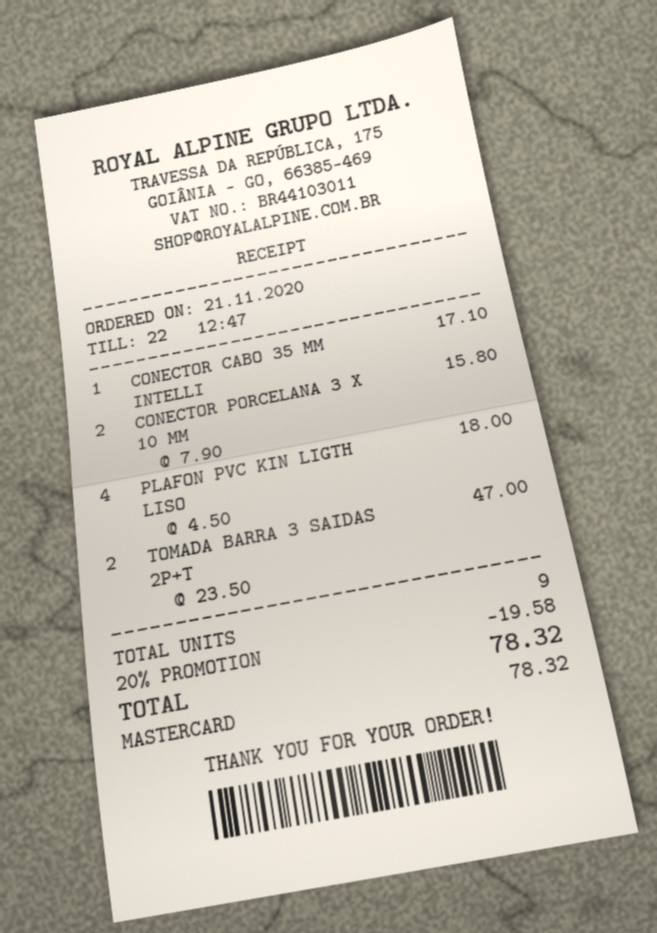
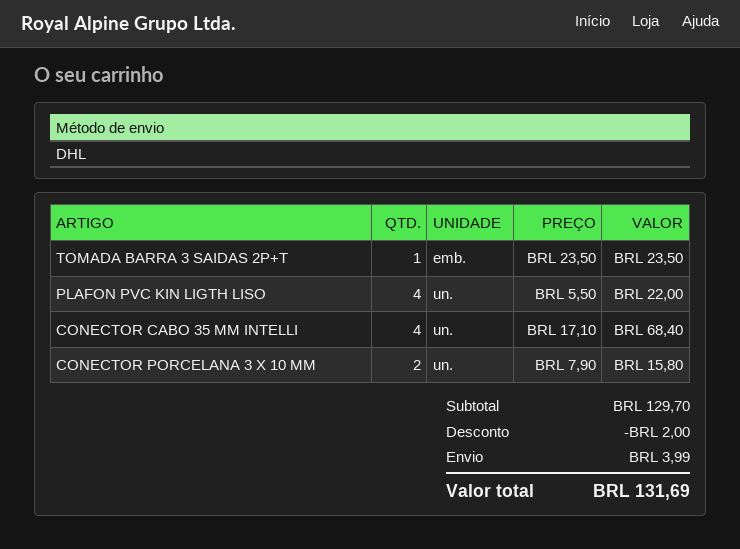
CONECTOR CABO 35 MM INTELLI: 1 x 17.10 = 17.10 -> 4 x 17.10 = 68.40
PLAFON PVC KIN LIGTH LISO: 4 x 4.50 = 18.00 -> 4 x 5.50 = 22.00
TOMADA BARRA 3 SAIDAS 2P+T: 2 x 23.50 = 47.00 -> 1 x 23.50 = 23.50
discount: 19.58 -> 2.00
shipping: none -> 3.99
total: 78.32 -> 131.69

